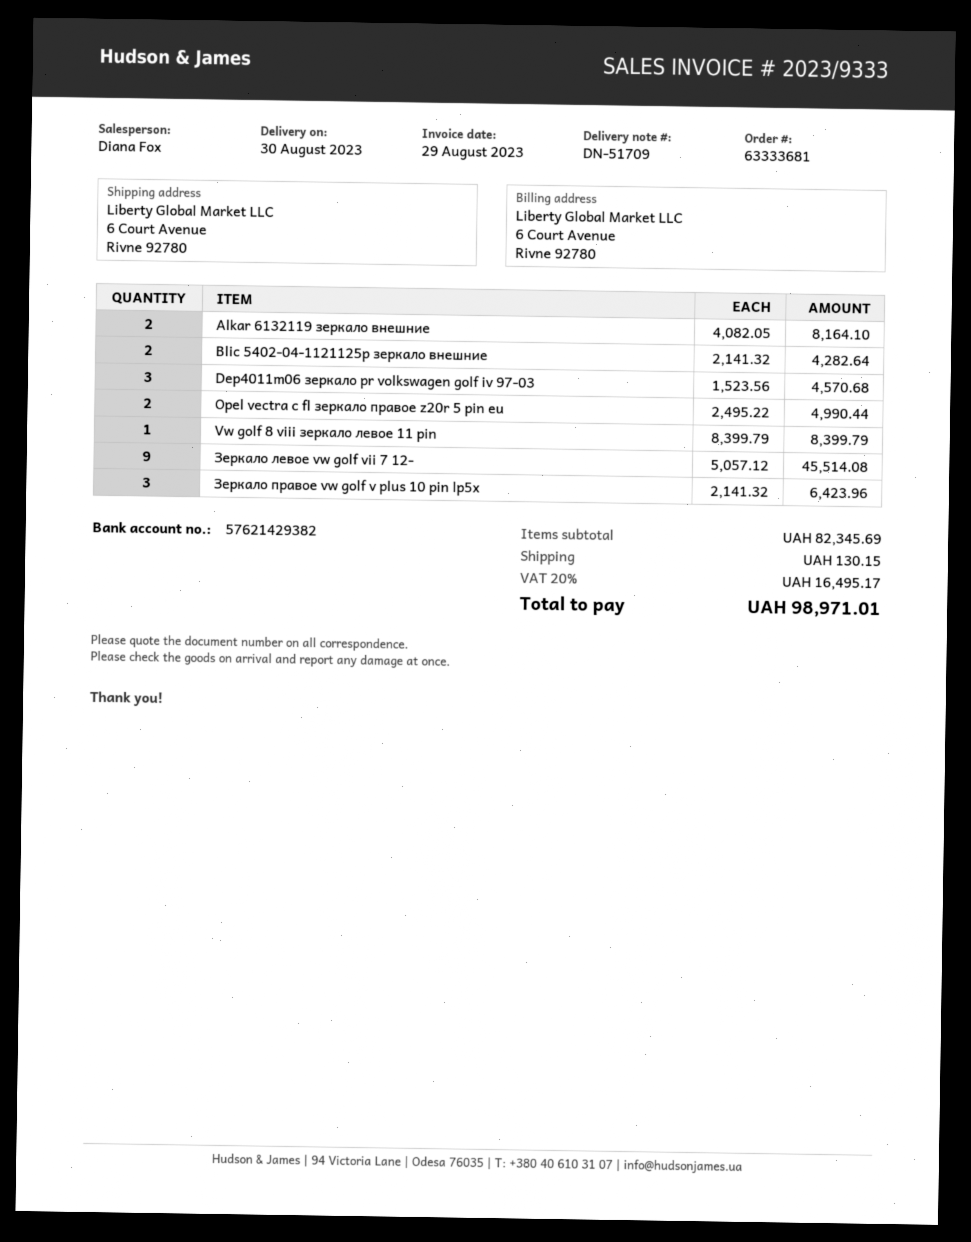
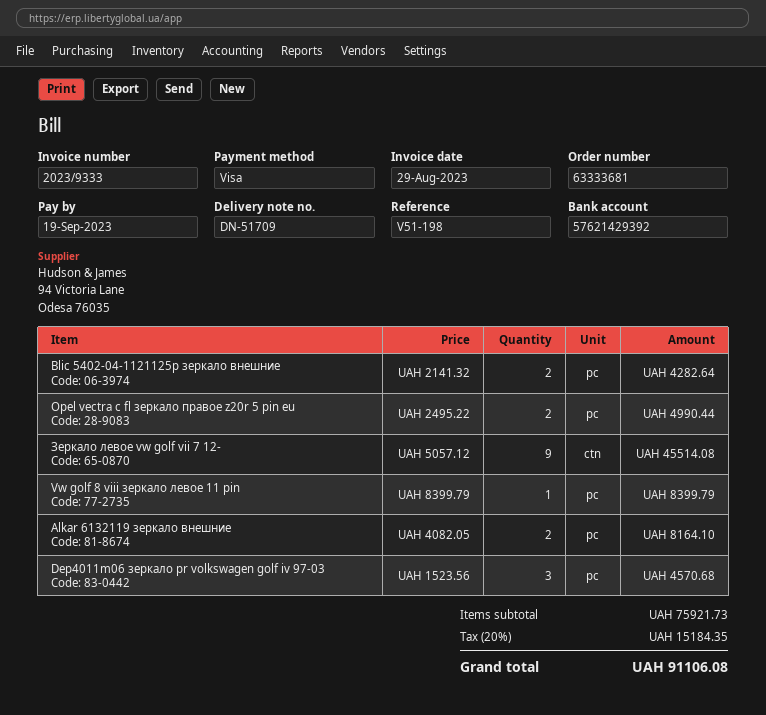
bank account: 57621429382 -> 57621429392
Зеркало правое vw golf v plus 10 pin lp5x: 3 x 2141.32 = 6423.96 -> none
subtotal: 82345.69 -> 75921.73
shipping: 130.15 -> none
tax: 20% = 16495.17 -> 20% = 15184.35
total: 98971.01 -> 91106.08

